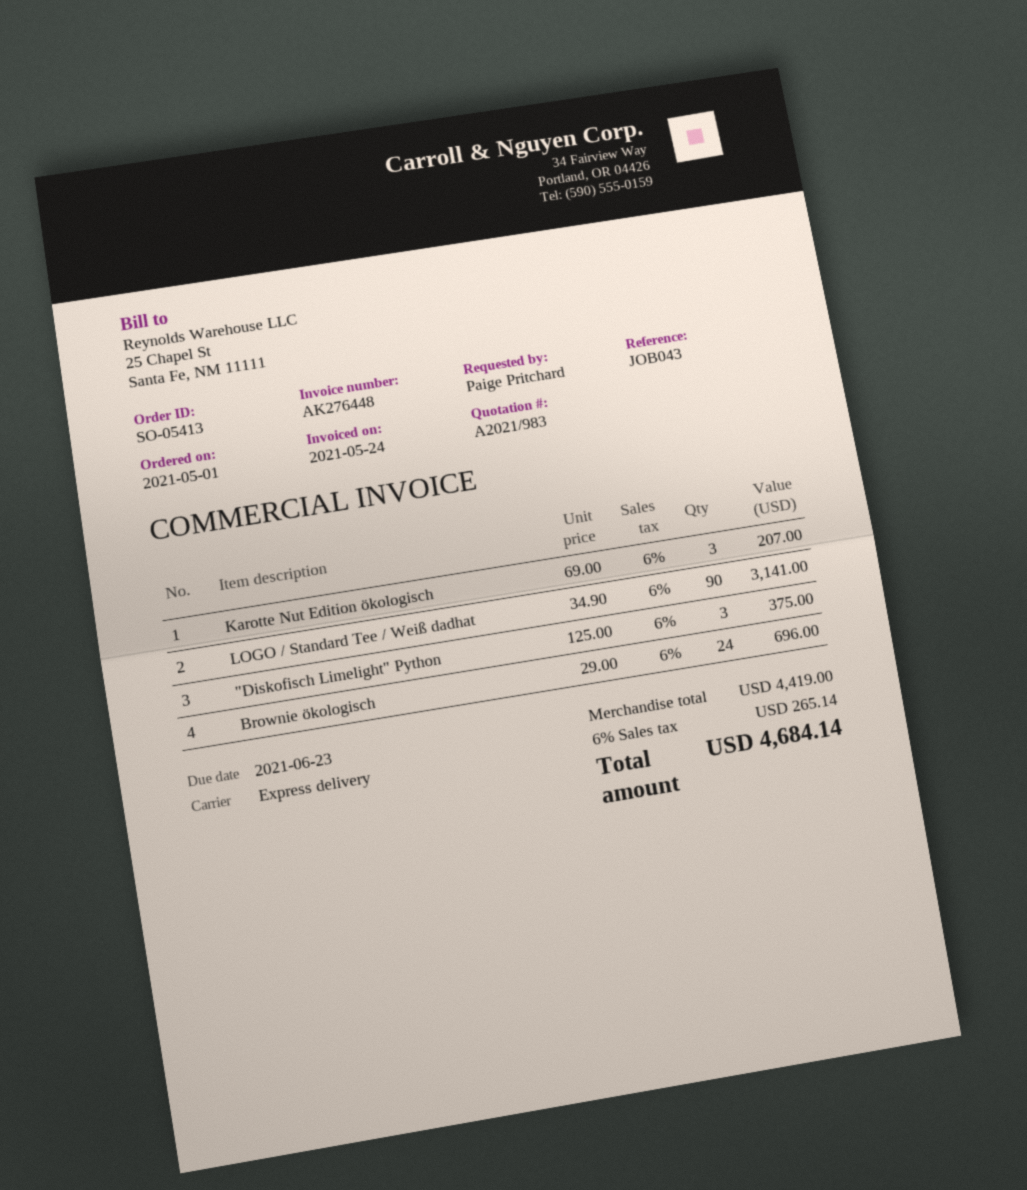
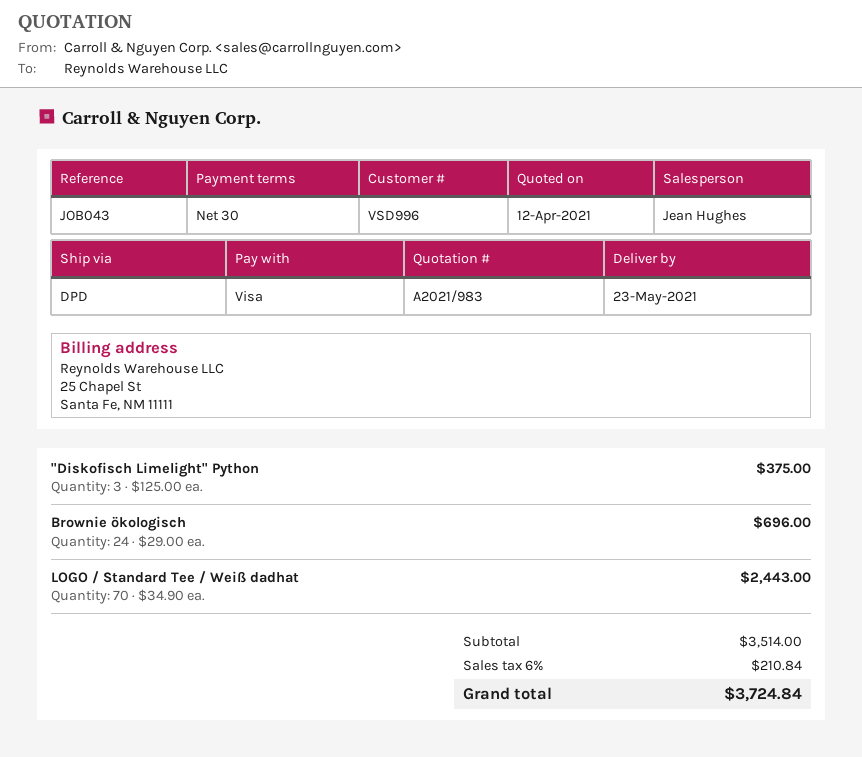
shipping method: express -> DPD
Karotte Nut Edition ökologisch: 3 x 69.00 = 207.00 -> none
LOGO / Standard Tee / Weiß dadhat: 90 x 34.90 = 3141.00 -> 70 x 34.90 = 2443.00
subtotal: 4419.00 -> 3514.00
tax: 6% = 265.14 -> 6% = 210.84
total: 4684.14 -> 3724.84

